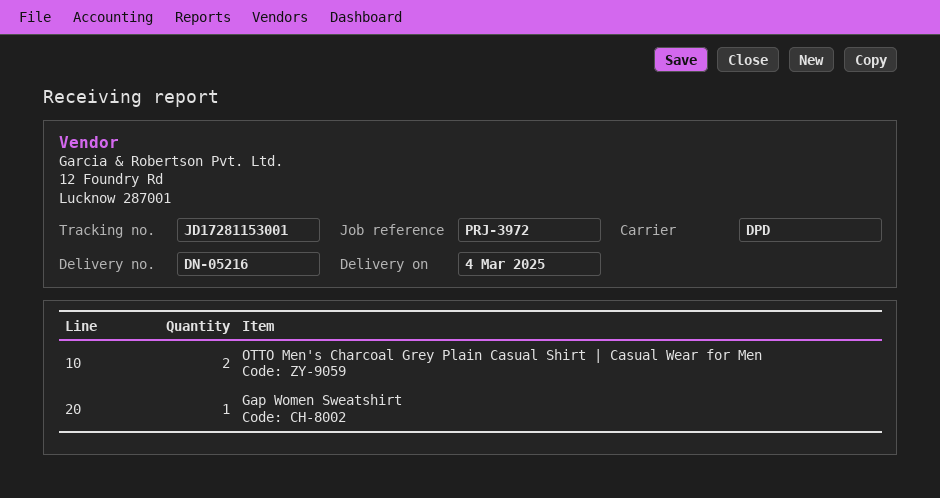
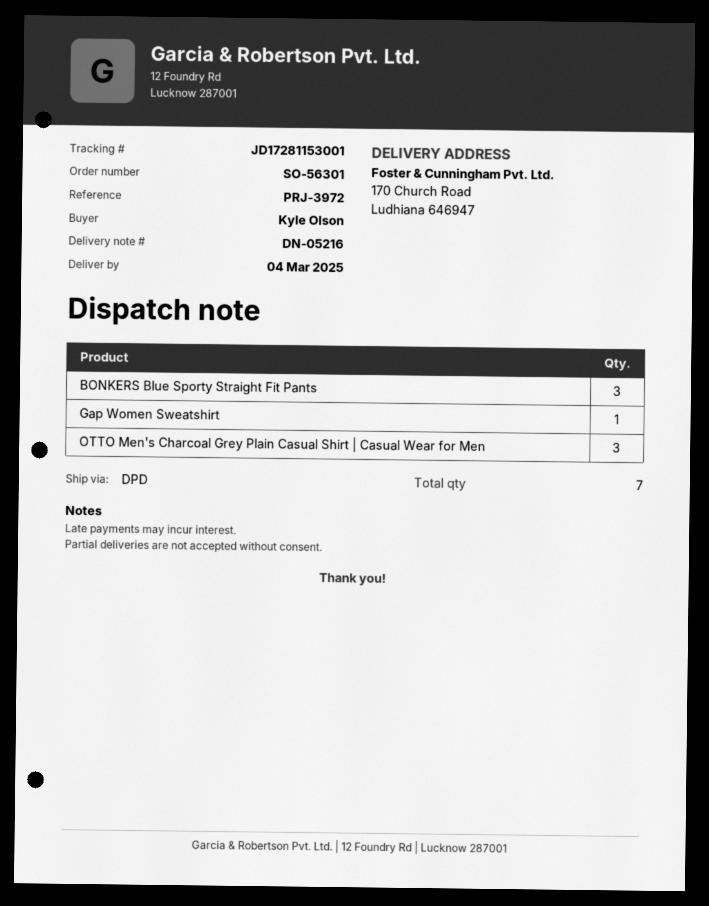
OTTO Men's Charcoal Grey Plain Casual Shirt | Casual Wear for Men: 2 -> 3
BONKERS Blue Sporty Straight Fit Pants: none -> 3

